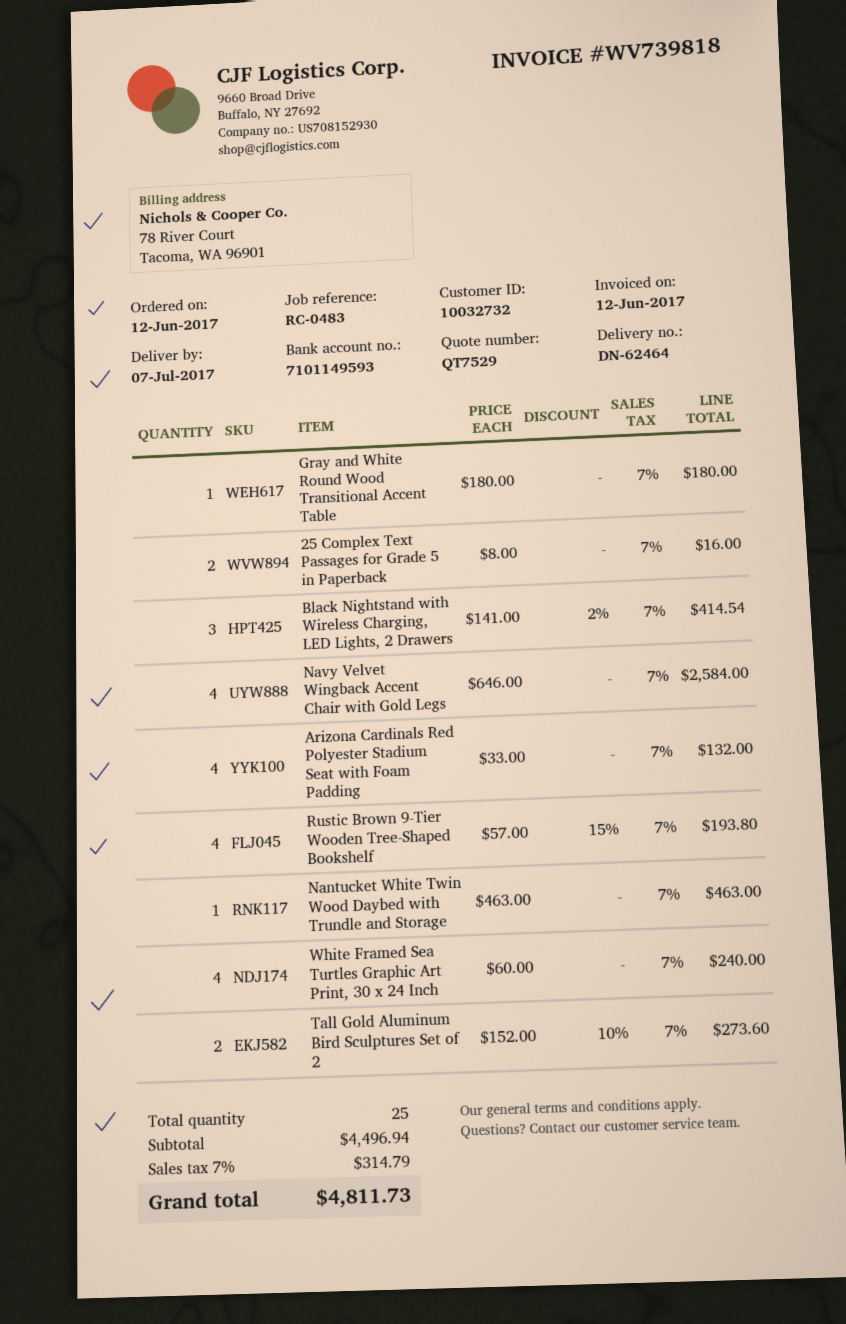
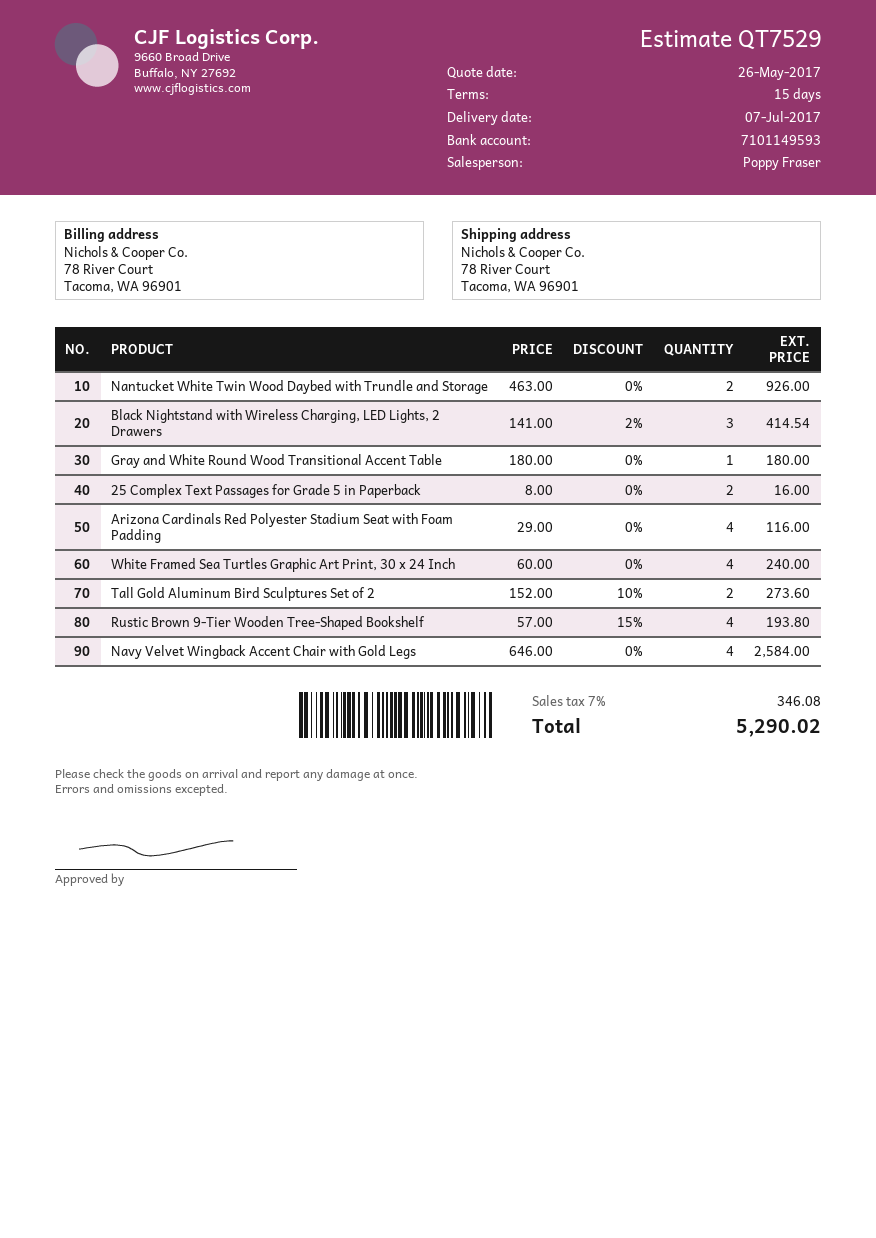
Arizona Cardinals Red Polyester Stadium Seat with Foam Padding: 4 x 33.00 = 132.00 -> 4 x 29.00 = 116.00
Nantucket White Twin Wood Daybed with Trundle and Storage: 1 x 463.00 = 463.00 -> 2 x 463.00 = 926.00
tax: 7% = 314.79 -> 7% = 346.08
total: 4811.73 -> 5290.02

